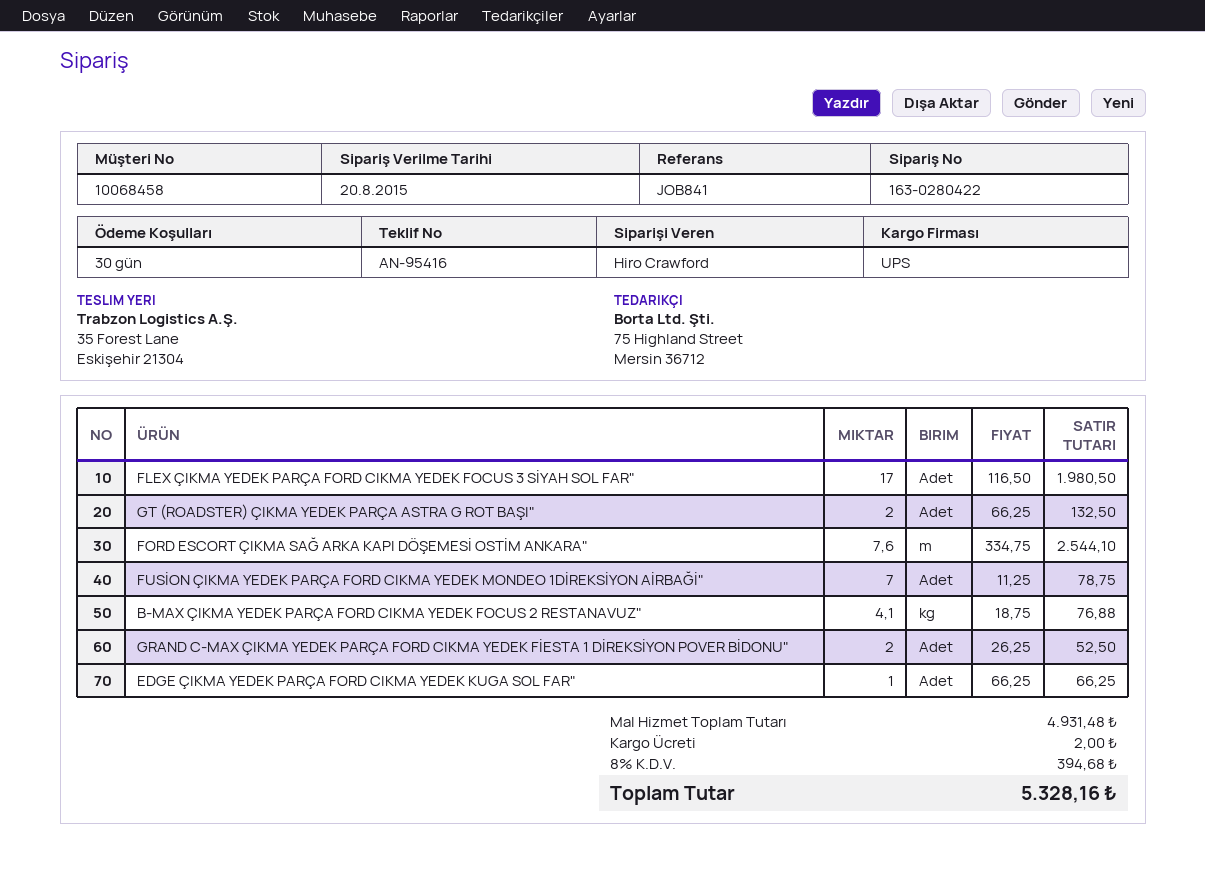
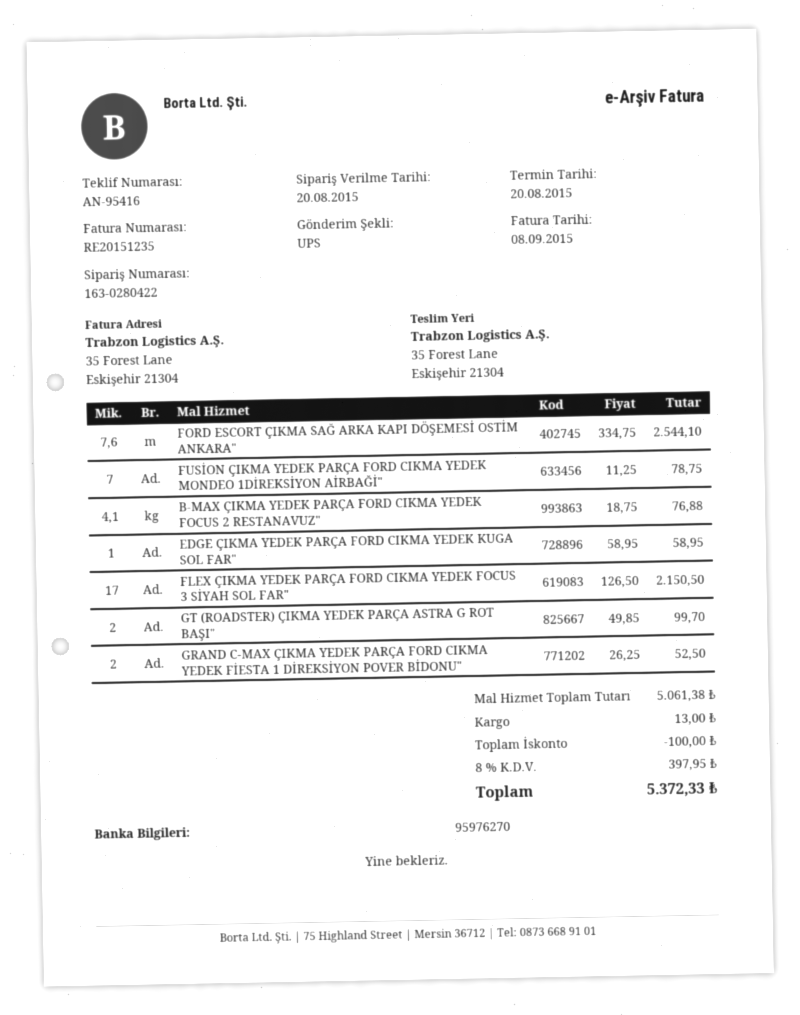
FLEX ÇIKMA YEDEK PARÇA FORD CIKMA YEDEK FOCUS 3 SİYAH SOL FAR": 17 x 116.50 = 1980.50 -> 17 x 126.50 = 2150.50
GT (ROADSTER) ÇIKMA YEDEK PARÇA ASTRA G ROT BAŞI": 2 x 66.25 = 132.50 -> 2 x 49.85 = 99.70
EDGE ÇIKMA YEDEK PARÇA FORD CIKMA YEDEK KUGA SOL FAR": 1 x 66.25 = 66.25 -> 1 x 58.95 = 58.95
subtotal: 4931.48 -> 5061.38
discount: none -> 100.00
shipping: 2.00 -> 13.00
tax: 8% = 394.68 -> 8% = 397.95
total: 5328.16 -> 5372.33

